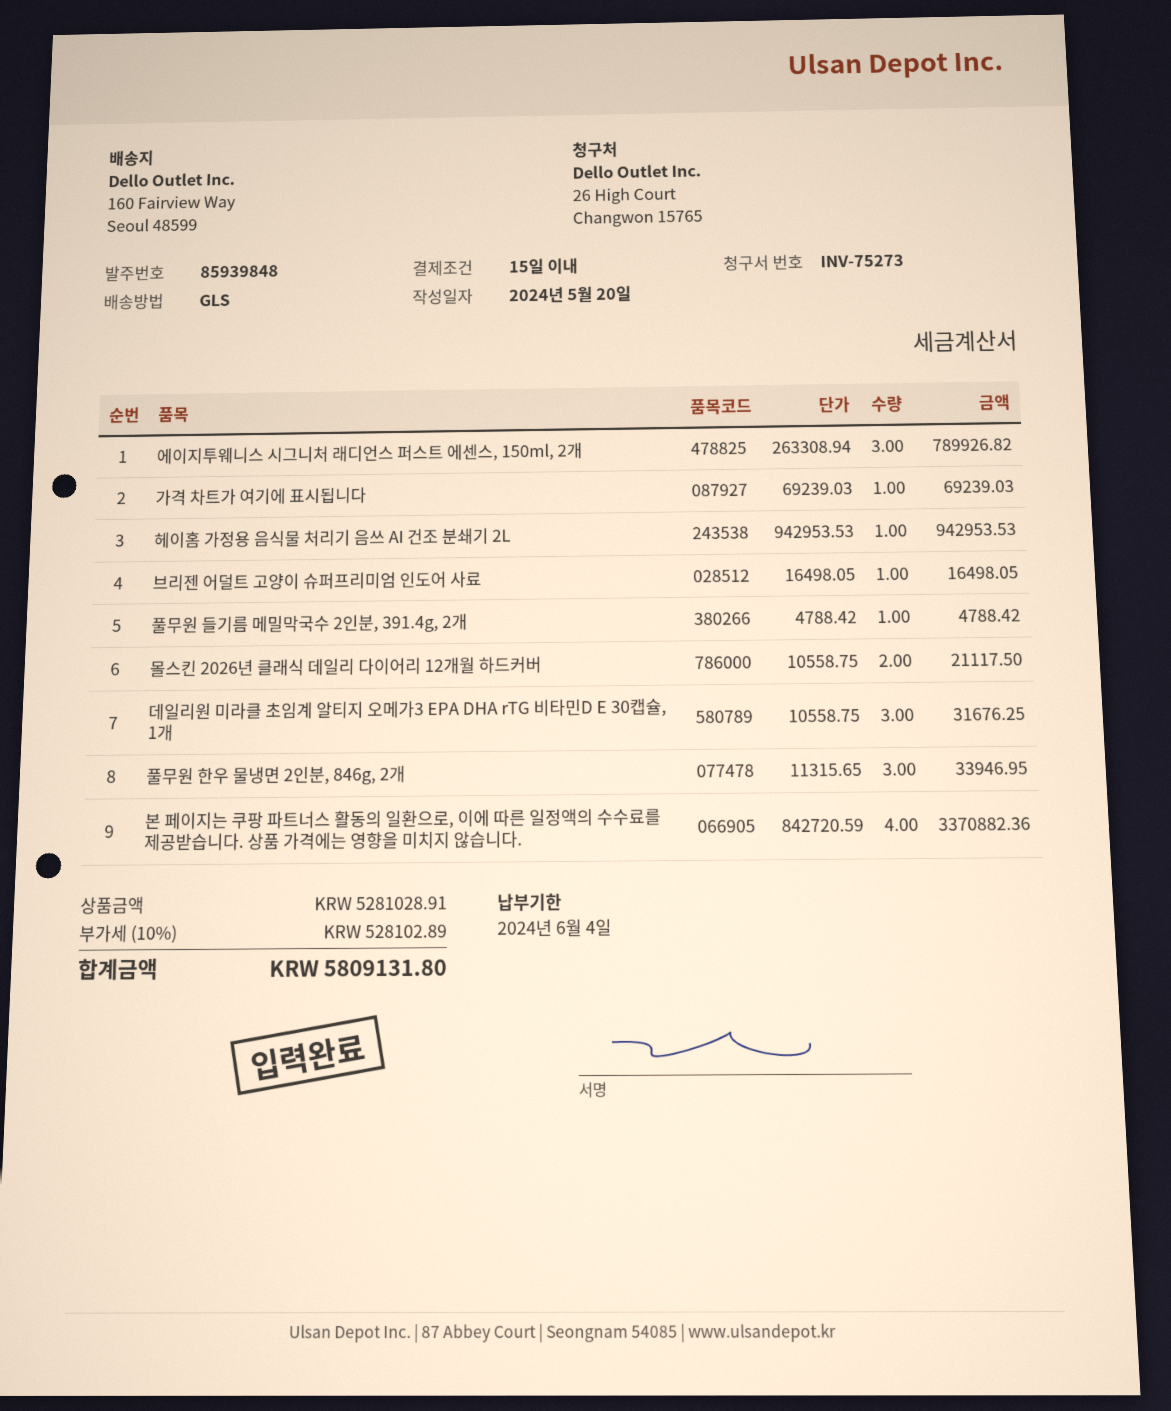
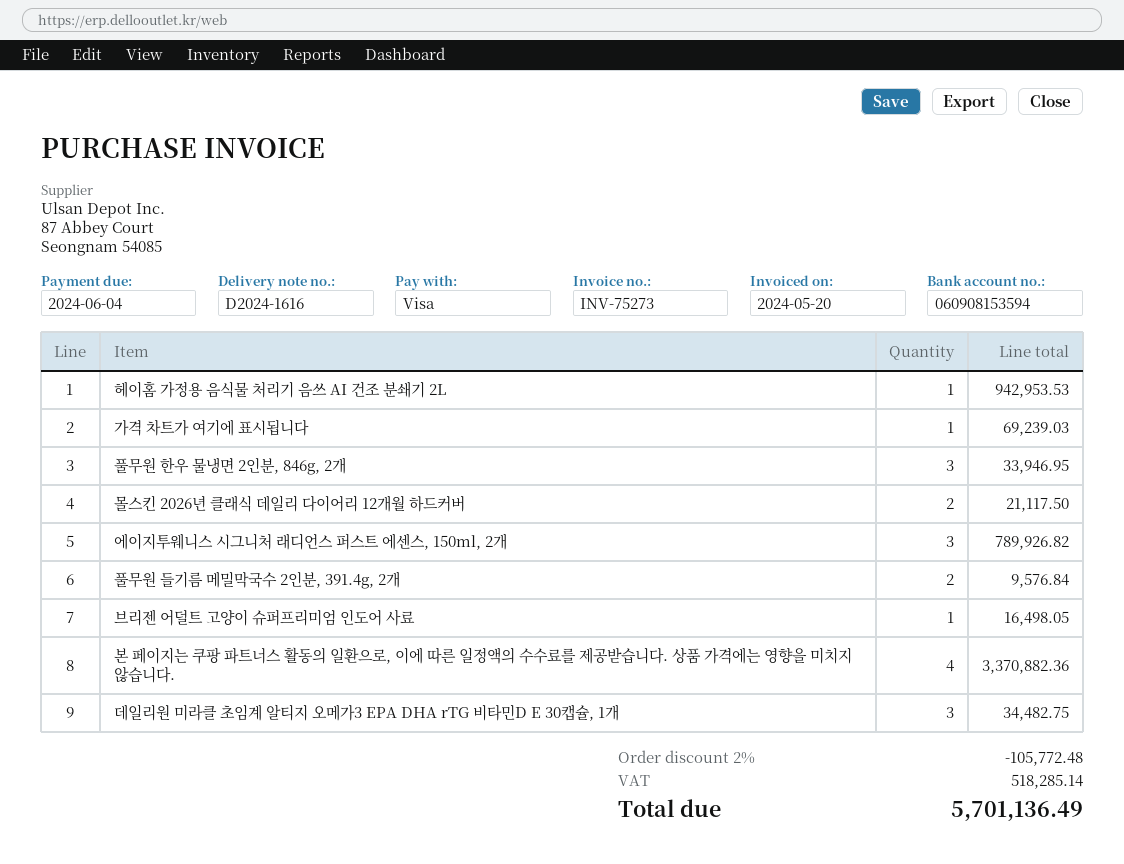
풀무원 들기름 메밀막국수 2인분, 391.4g, 2개: 1 for 4788.42 -> 2 for 9576.84
데일리원 미라클 초임계 알티지 오메가3 EPA DHA rTG 비타민D E 30캡슐, 1개: 3 for 31676.25 -> 3 for 34482.75
discount: none -> 2% = 105772.48
tax: 528102.89 -> 518285.14
total: 5809131.80 -> 5701136.49

